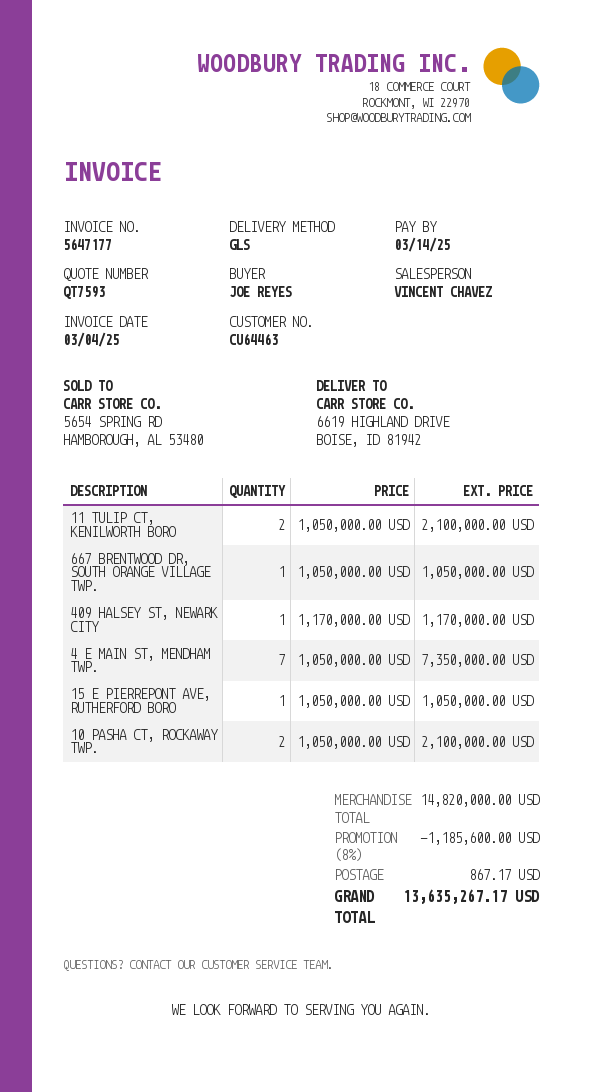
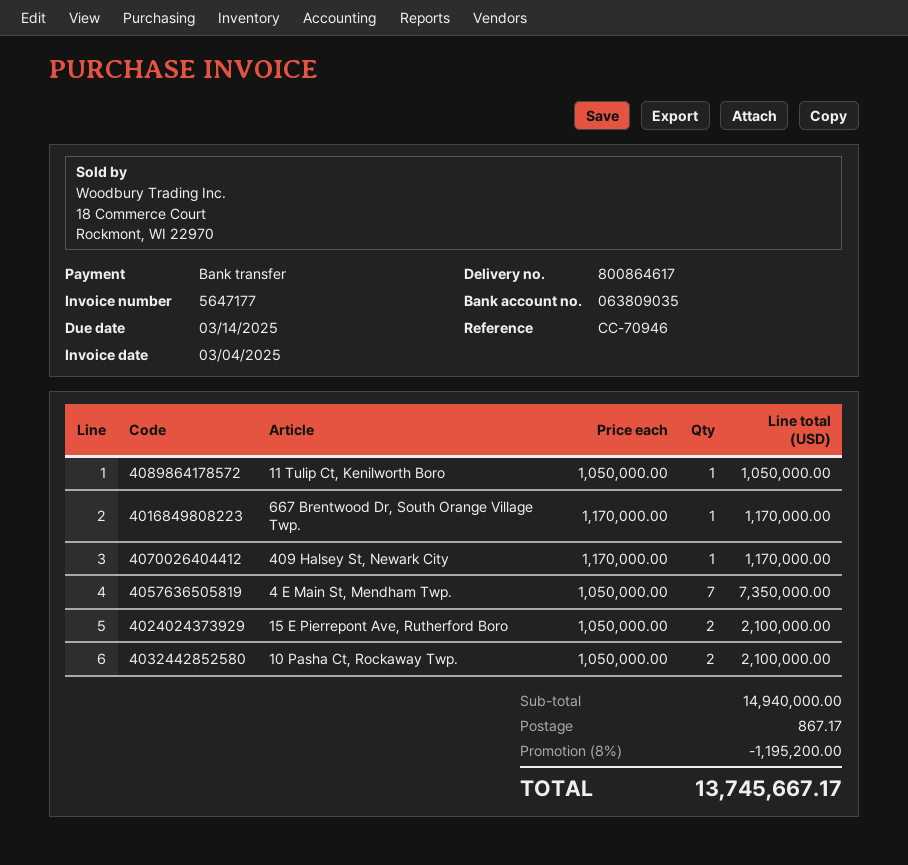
11 TULIP CT, KENILWORTH BORO: 2 x 1050000.00 = 2100000.00 -> 1 x 1050000.00 = 1050000.00
667 BRENTWOOD DR, SOUTH ORANGE VILLAGE TWP.: 1 x 1050000.00 = 1050000.00 -> 1 x 1170000.00 = 1170000.00
15 E PIERREPONT AVE, RUTHERFORD BORO: 1 x 1050000.00 = 1050000.00 -> 2 x 1050000.00 = 2100000.00
subtotal: 14820000.00 -> 14940000.00
discount: 8% = 1185600.00 -> 8% = 1195200.00
total: 13635267.17 -> 13745667.17

